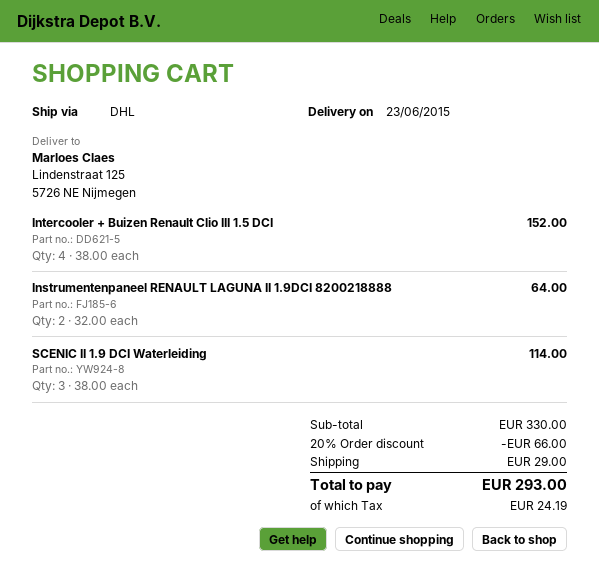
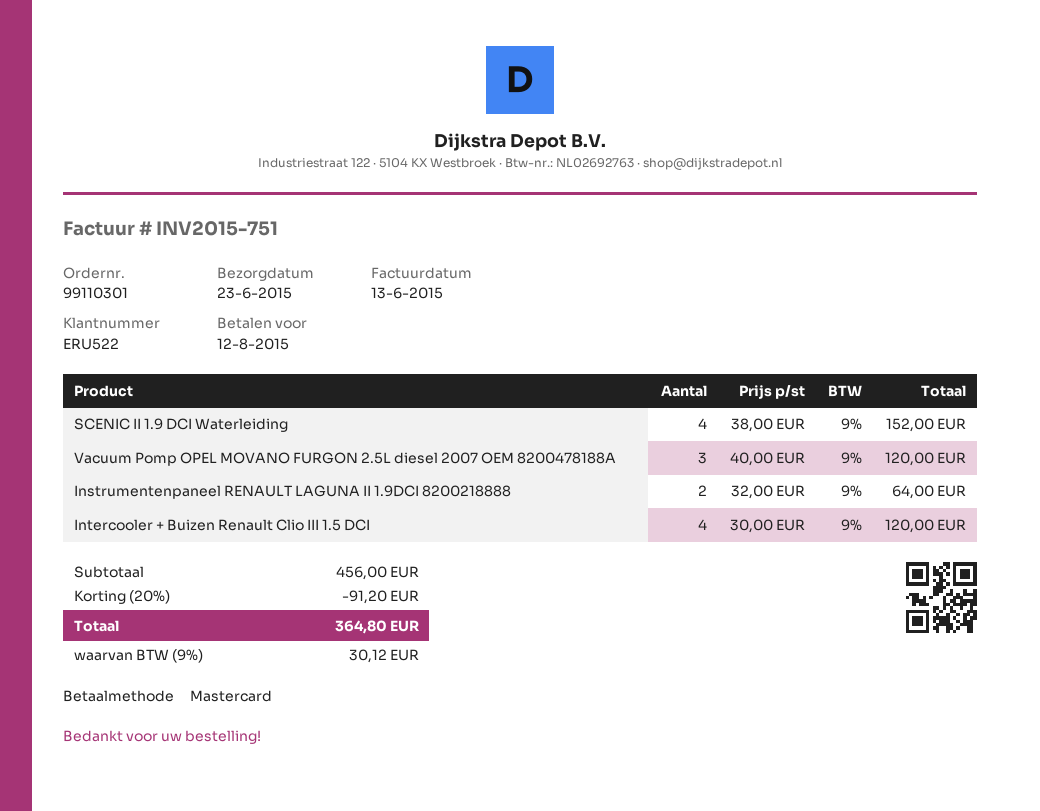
Intercooler + Buizen Renault Clio III 1.5 DCI: 4 x 38.00 = 152.00 -> 4 x 30.00 = 120.00
SCENIC II 1.9 DCI Waterleiding: 3 x 38.00 = 114.00 -> 4 x 38.00 = 152.00
Vacuum Pomp OPEL MOVANO FURGON 2.5L diesel 2007 OEM 8200478188A: none -> 3 x 40.00 = 120.00
subtotal: 330.00 -> 456.00
discount: 20% = 66.00 -> 20% = 91.20
shipping: 29.00 -> none
tax: 24.19 -> 30.12
total: 293.00 -> 364.80

